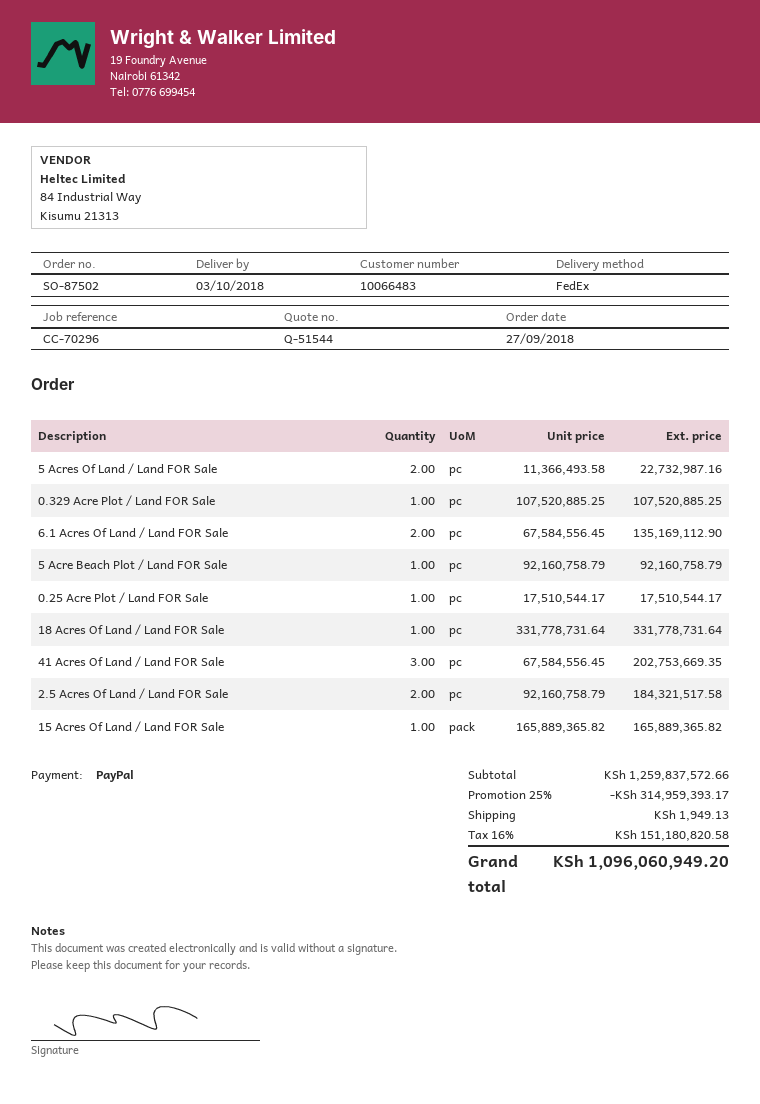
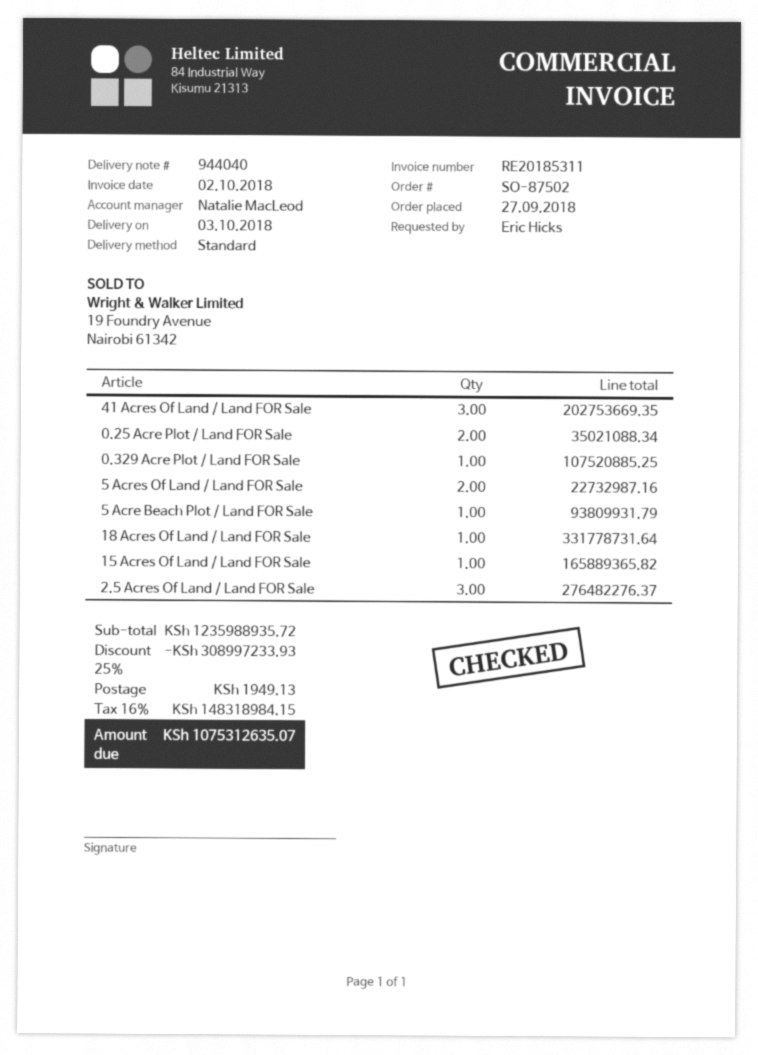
shipping method: FedEx -> standard
6.1 Acres Of Land / Land FOR Sale: 2 for 135169112.90 -> none
5 Acre Beach Plot / Land FOR Sale: 1 for 92160758.79 -> 1 for 93809931.79
0.25 Acre Plot / Land FOR Sale: 1 for 17510544.17 -> 2 for 35021088.34
2.5 Acres Of Land / Land FOR Sale: 2 for 184321517.58 -> 3 for 276482276.37
subtotal: 1259837572.66 -> 1235988935.72
discount: 25% = 314959393.17 -> 25% = 308997233.93
tax: 16% = 151180820.58 -> 16% = 148318984.15
total: 1096060949.20 -> 1075312635.07

